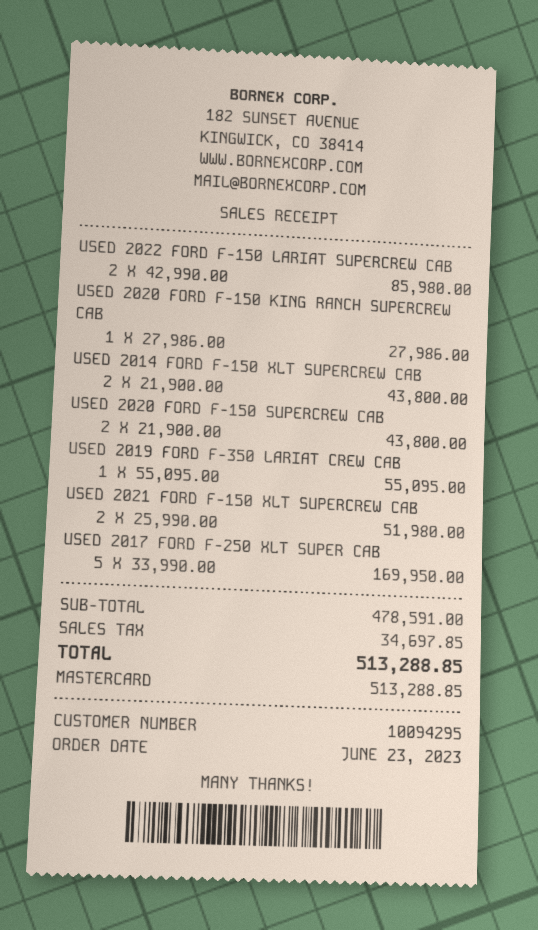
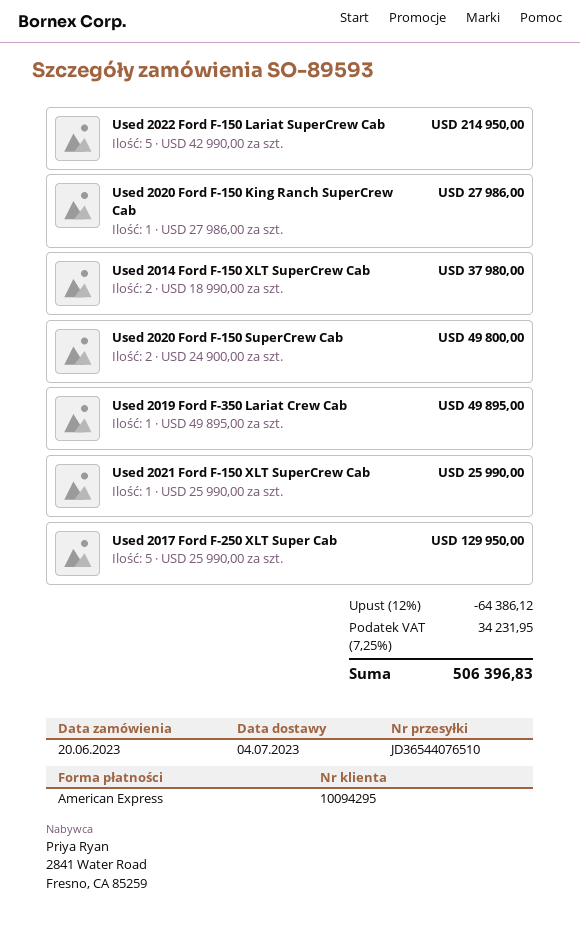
order date: 2023-06-23 -> 2023-06-20
payment method: Mastercard -> American Express
USED 2022 FORD F-150 LARIAT SUPERCREW CAB: 2 x 42990.00 = 85980.00 -> 5 x 42990.00 = 214950.00
USED 2014 FORD F-150 XLT SUPERCREW CAB: 2 x 21900.00 = 43800.00 -> 2 x 18990.00 = 37980.00
USED 2020 FORD F-150 SUPERCREW CAB: 2 x 21900.00 = 43800.00 -> 2 x 24900.00 = 49800.00
USED 2019 FORD F-350 LARIAT CREW CAB: 1 x 55095.00 = 55095.00 -> 1 x 49895.00 = 49895.00
USED 2021 FORD F-150 XLT SUPERCREW CAB: 2 x 25990.00 = 51980.00 -> 1 x 25990.00 = 25990.00
USED 2017 FORD F-250 XLT SUPER CAB: 5 x 33990.00 = 169950.00 -> 5 x 25990.00 = 129950.00
discount: none -> 12% = 64386.12
tax: 34697.85 -> 34231.95
total: 513288.85 -> 506396.83

